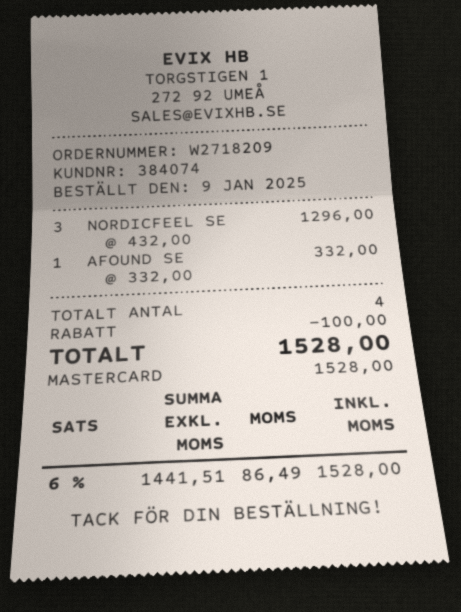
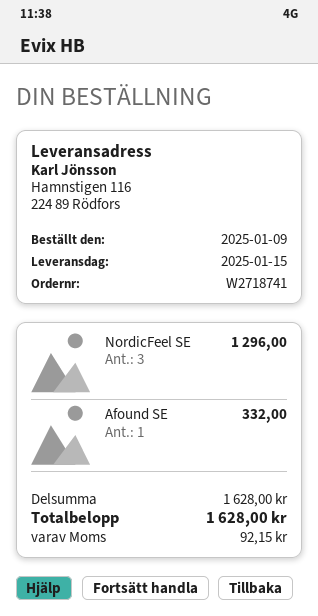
order number: W2718209 -> W2718741
discount: 100.00 -> none
tax: 86.49 -> 92.15
total: 1528.00 -> 1628.00

